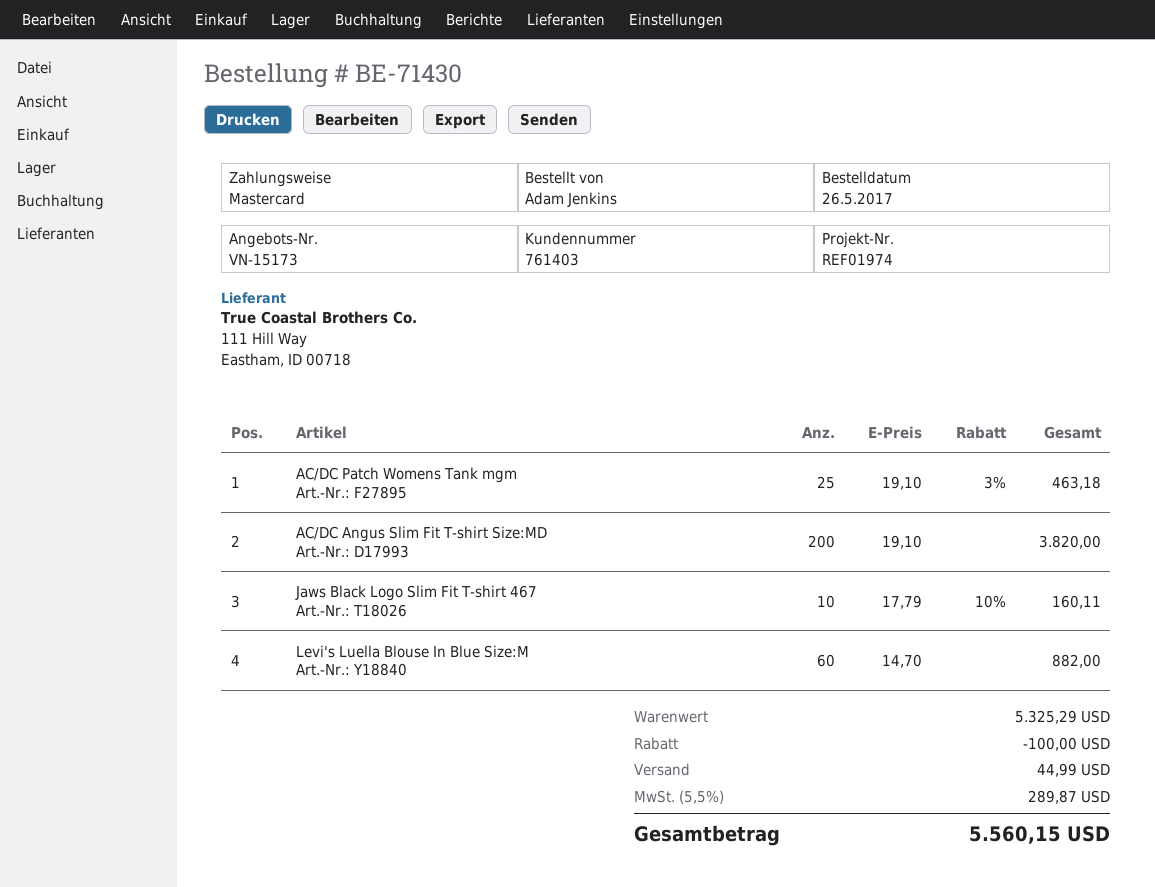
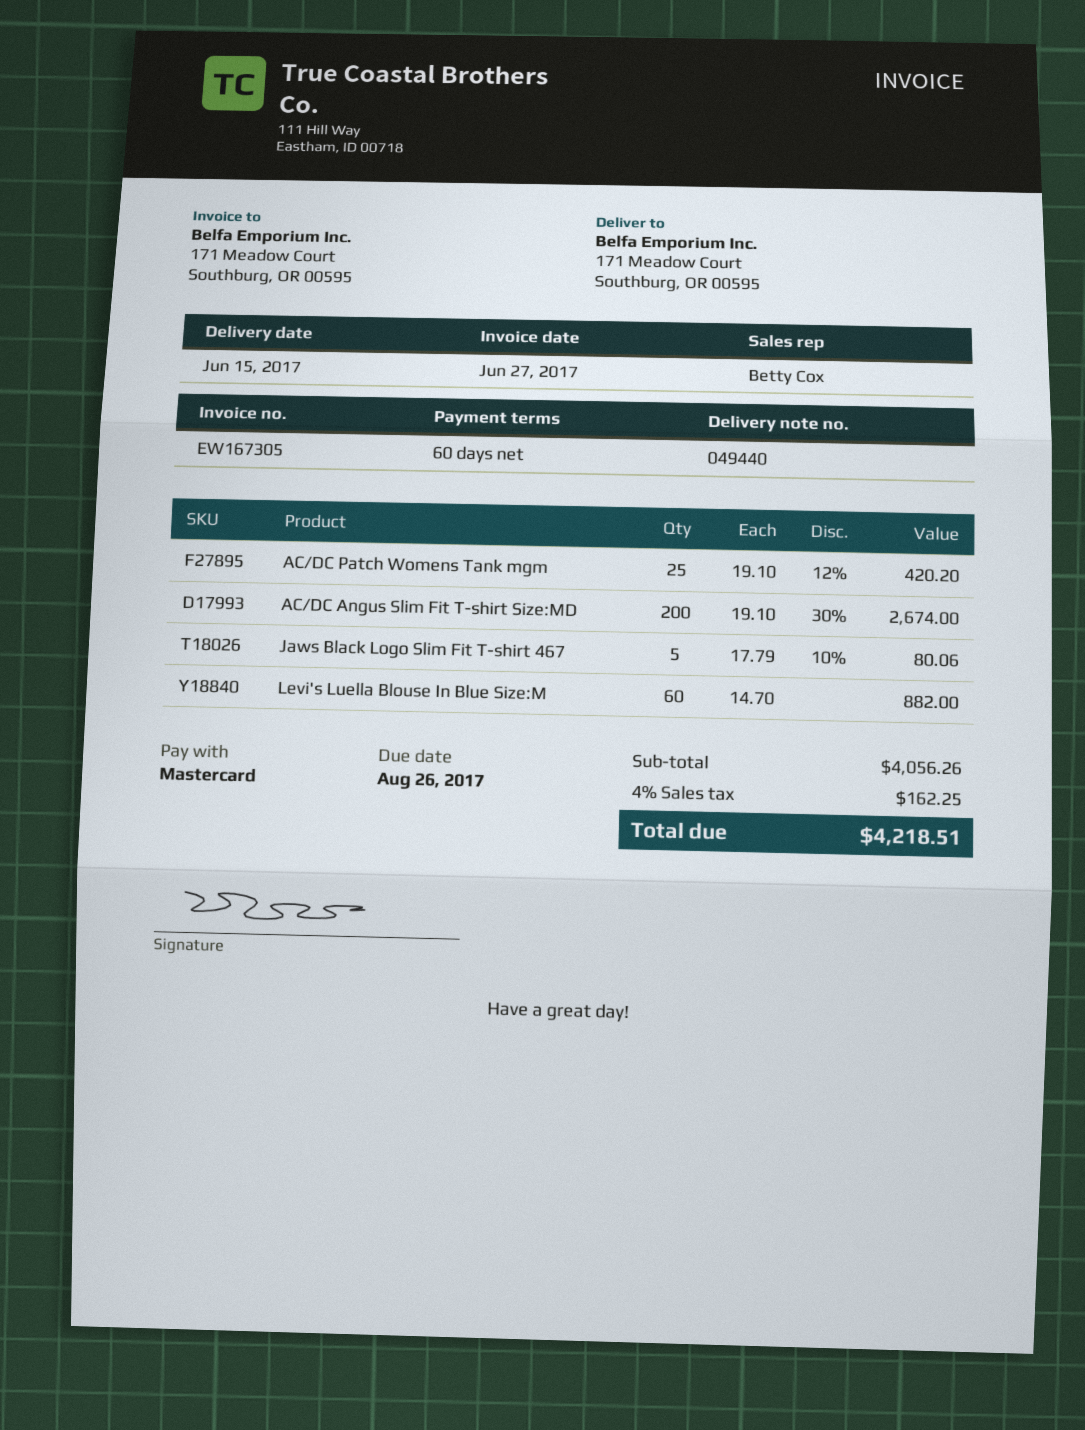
AC/DC Patch Womens Tank mgm: 25 x 19.10 - 3% = 463.18 -> 25 x 19.10 - 12% = 420.20
AC/DC Angus Slim Fit T-shirt Size:MD: 200 x 19.10 = 3820.00 -> 200 x 19.10 - 30% = 2674.00
Jaws Black Logo Slim Fit T-shirt 467: 10 x 17.79 - 10% = 160.11 -> 5 x 17.79 - 10% = 80.06
subtotal: 5325.29 -> 4056.26
discount: 100.00 -> none
shipping: 44.99 -> none
tax: 5.5% = 289.87 -> 4% = 162.25
total: 5560.15 -> 4218.51

